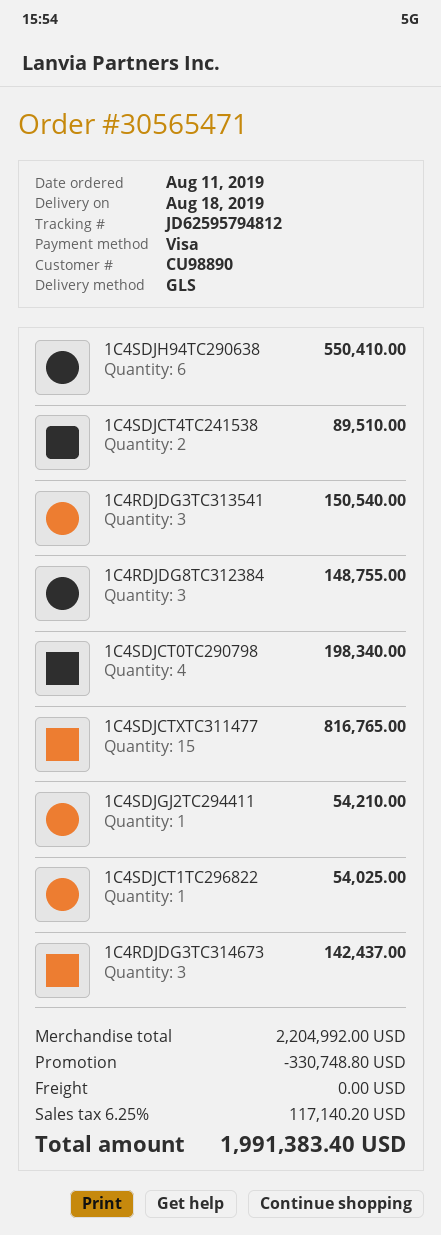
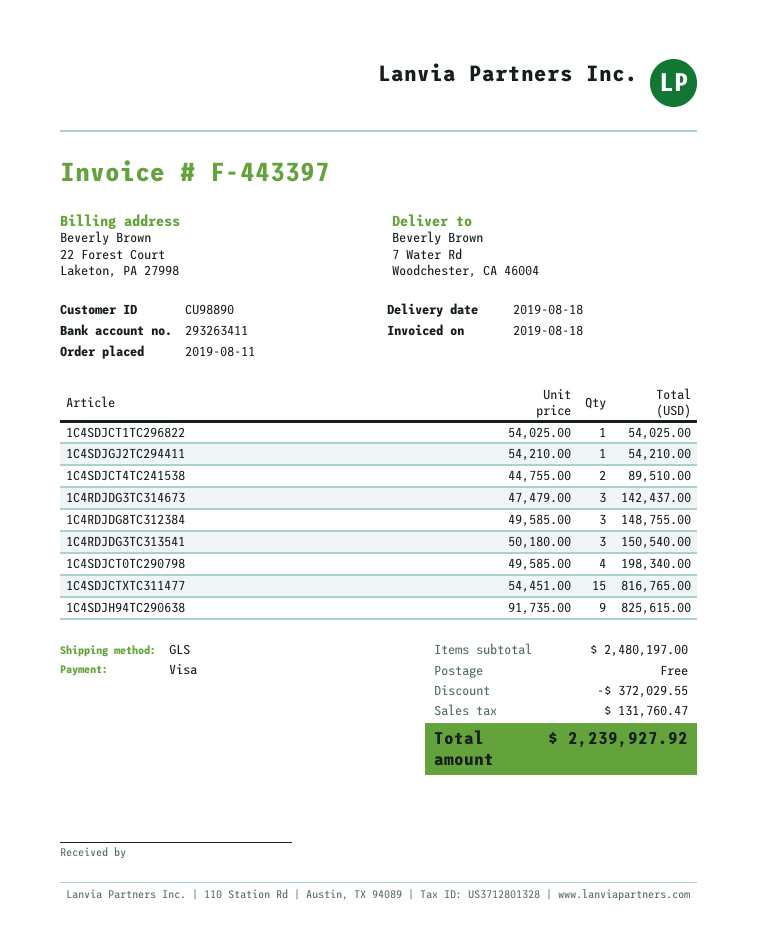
1C4SDJH94TC290638: 6 for 550410.00 -> 9 for 825615.00
subtotal: 2204992.00 -> 2480197.00
discount: 330748.80 -> 372029.55
tax: 117140.20 -> 131760.47
total: 1991383.40 -> 2239927.92

